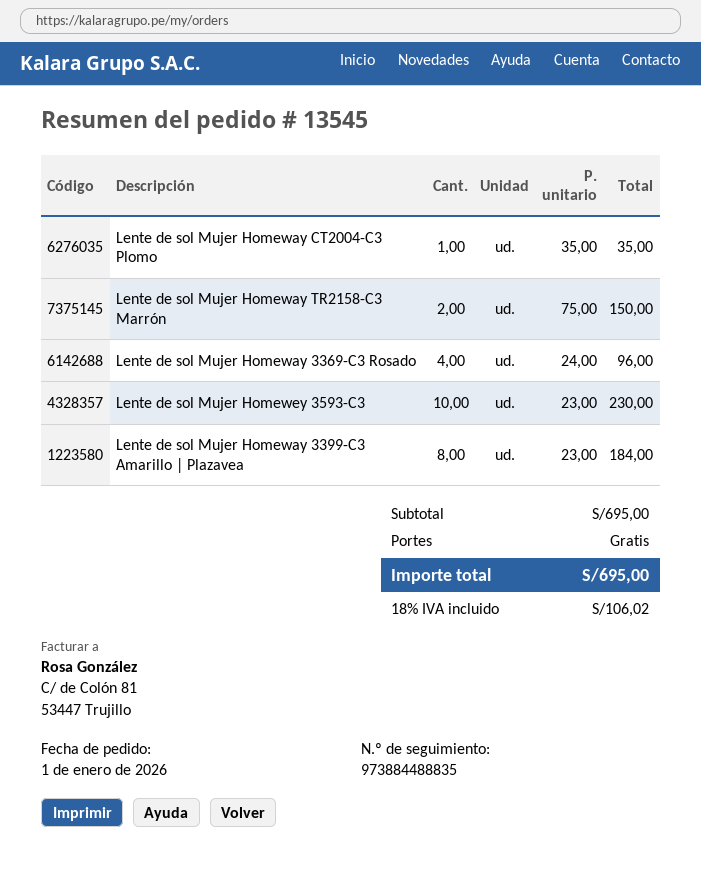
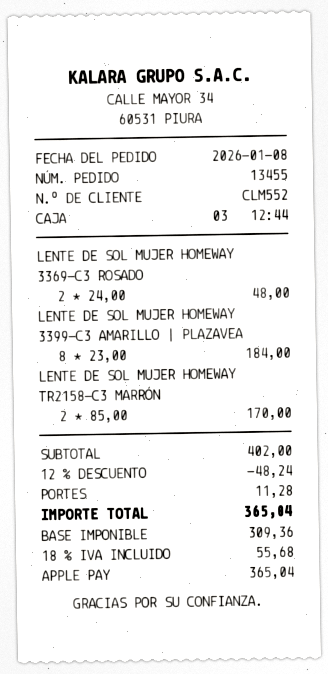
order number: 13545 -> 13455
order date: 2026-01-01 -> 2026-01-08
Lente de sol Mujer Homeway CT2004-C3 Plomo: 1 x 35.00 = 35.00 -> none
Lente de sol Mujer Homeway TR2158-C3 Marrón: 2 x 75.00 = 150.00 -> 2 x 85.00 = 170.00
Lente de sol Mujer Homeway 3369-C3 Rosado: 4 x 24.00 = 96.00 -> 2 x 24.00 = 48.00
Lente de sol Mujer Homewey 3593-C3: 10 x 23.00 = 230.00 -> none
subtotal: 695.00 -> 402.00
discount: none -> 12% = 48.24
shipping: 0.00 -> 11.28
tax: 18% = 106.02 -> 18% = 55.68
total: 695.00 -> 365.04

